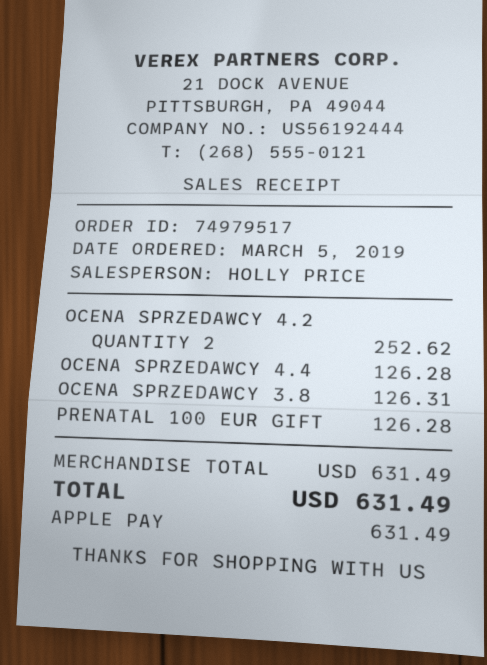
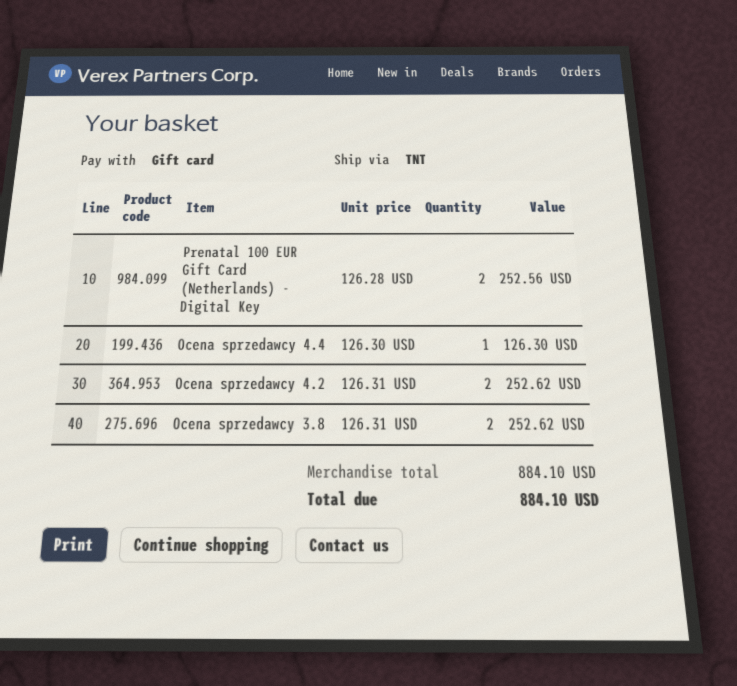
payment method: Apple Pay -> gift card
OCENA SPRZEDAWCY 4.4: 1 for 126.28 -> 1 for 126.30
OCENA SPRZEDAWCY 3.8: 1 for 126.31 -> 2 for 252.62
PRENATAL 100 EUR GIFT: 1 for 126.28 -> 2 for 252.56
subtotal: 631.49 -> 884.10
total: 631.49 -> 884.10

